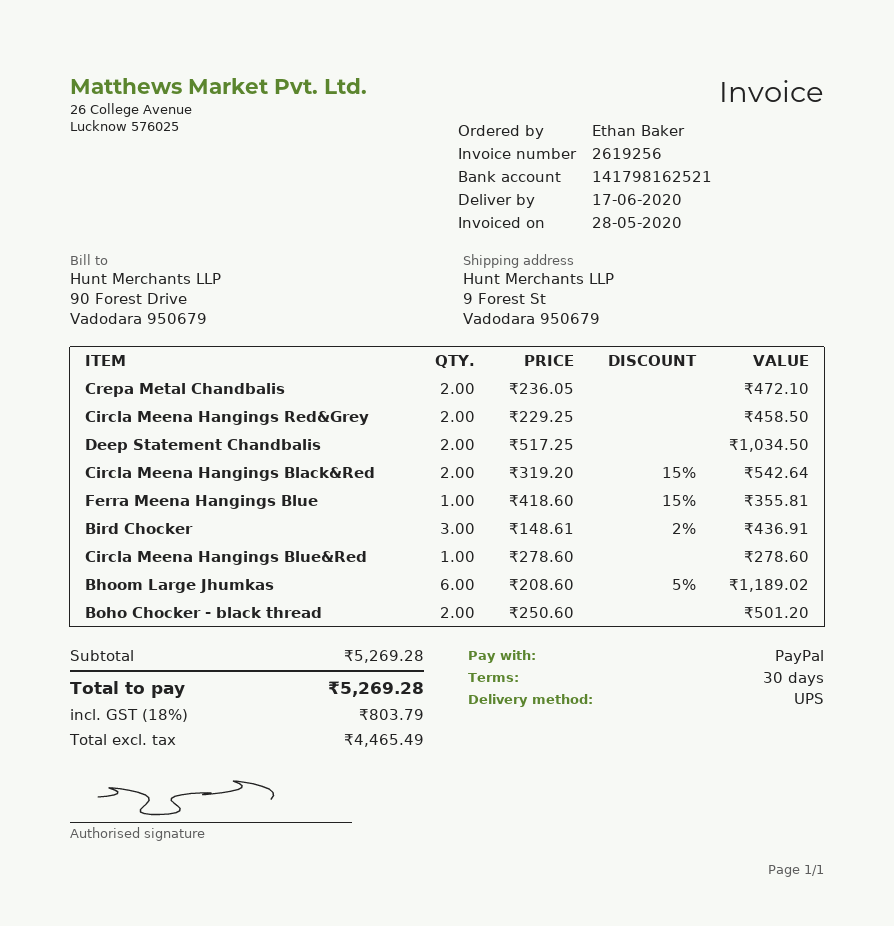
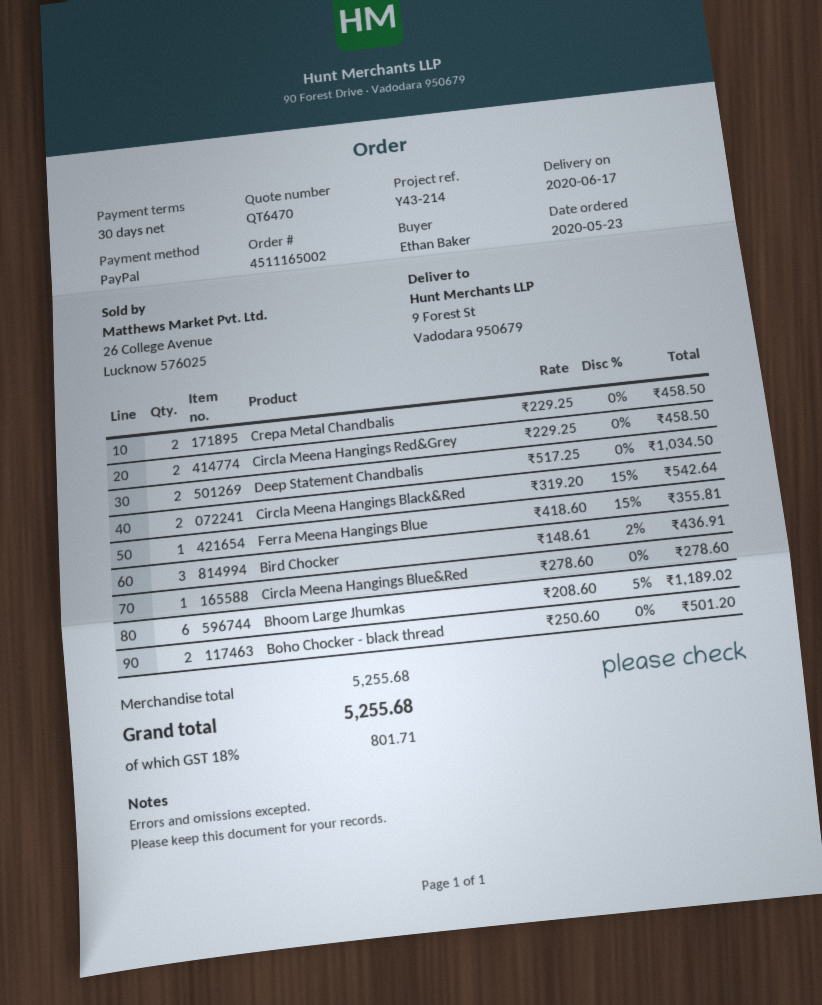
Crepa Metal Chandbalis: 2 x 236.05 = 472.10 -> 2 x 229.25 = 458.50
subtotal: 5269.28 -> 5255.68
tax: 18% = 803.79 -> 18% = 801.71
total: 5269.28 -> 5255.68

